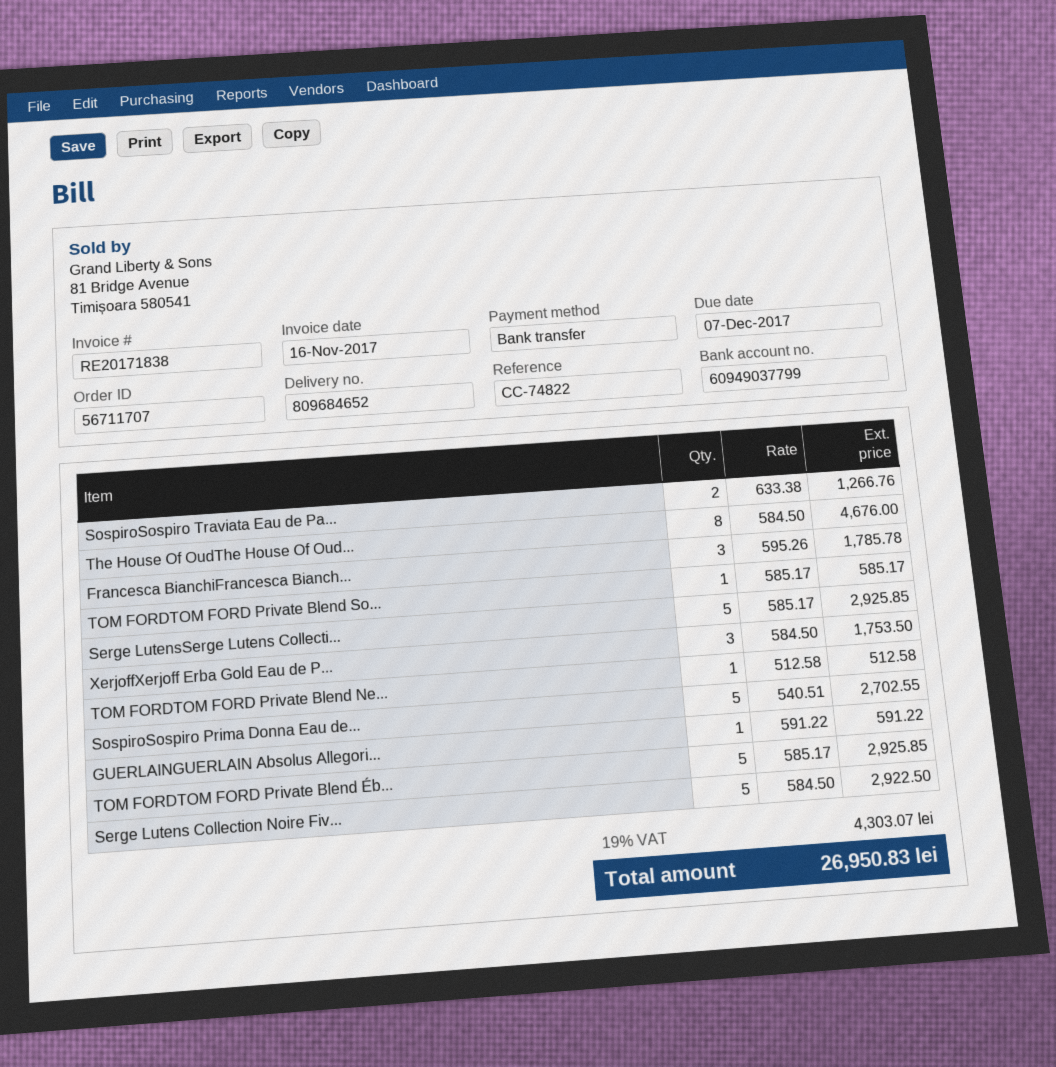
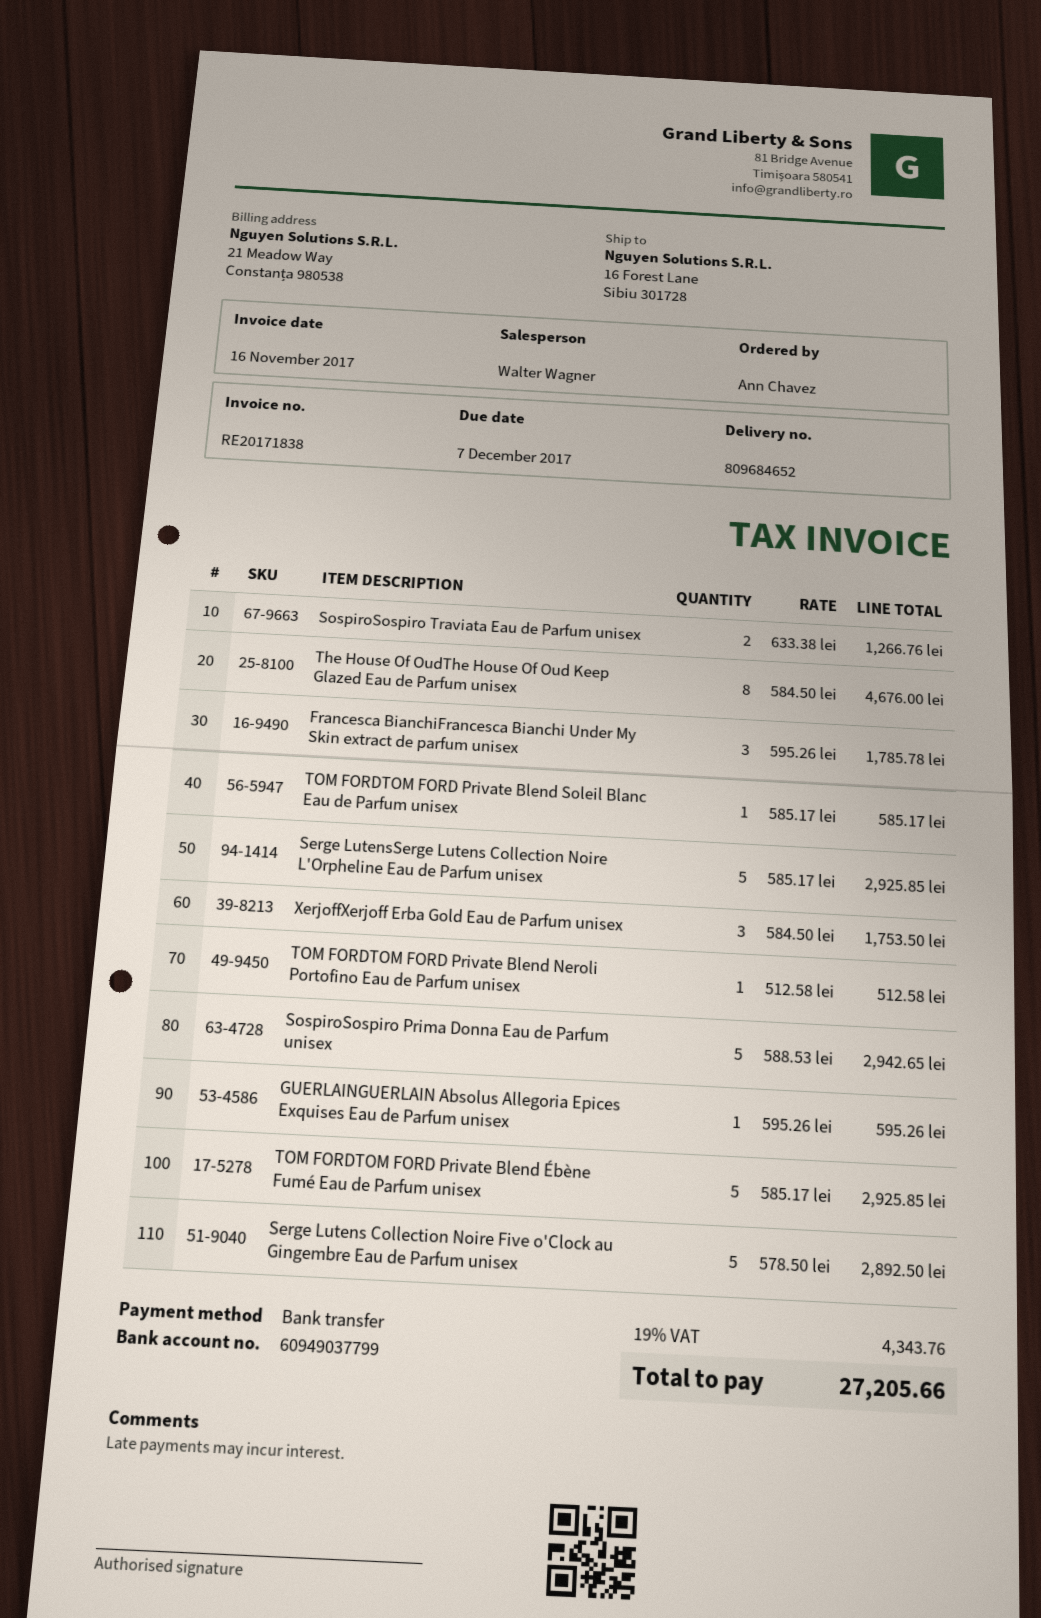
SospiroSospiro Prima Donna Eau de...: 5 x 540.51 = 2702.55 -> 5 x 588.53 = 2942.65
GUERLAINGUERLAIN Absolus Allegori...: 1 x 591.22 = 591.22 -> 1 x 595.26 = 595.26
Serge Lutens Collection Noire Fiv...: 5 x 584.50 = 2922.50 -> 5 x 578.50 = 2892.50
tax: 19% = 4303.07 -> 19% = 4343.76
total: 26950.83 -> 27205.66

